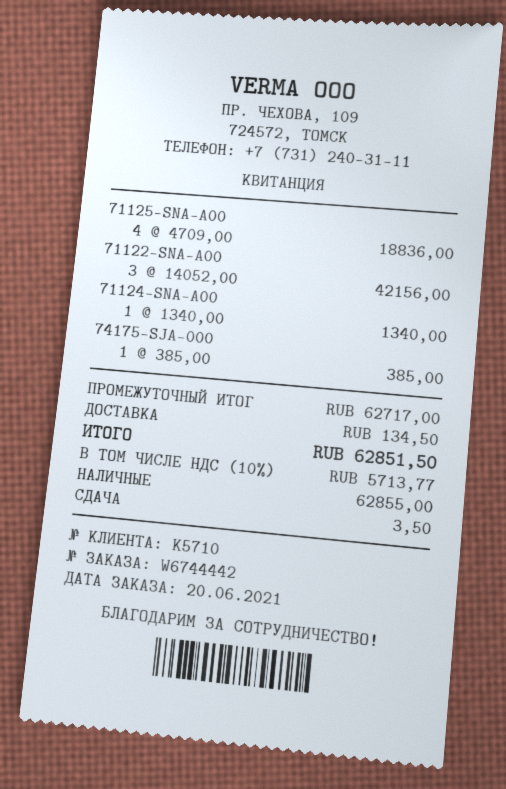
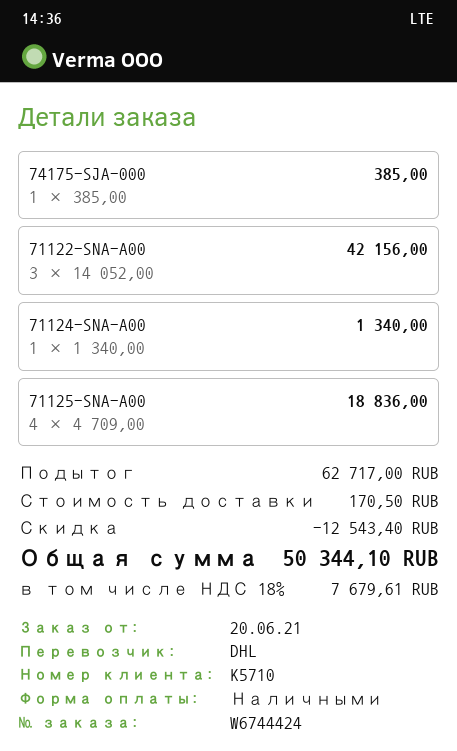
order number: W6744442 -> W6744424
discount: none -> 12543.40
shipping: 134.50 -> 170.50
tax: 10% = 5713.77 -> 18% = 7679.61
total: 62851.50 -> 50344.10

